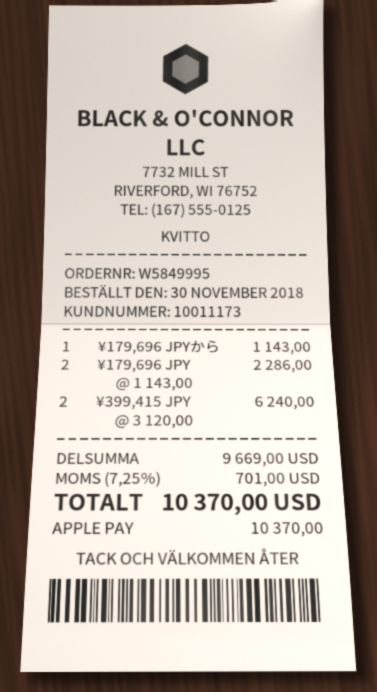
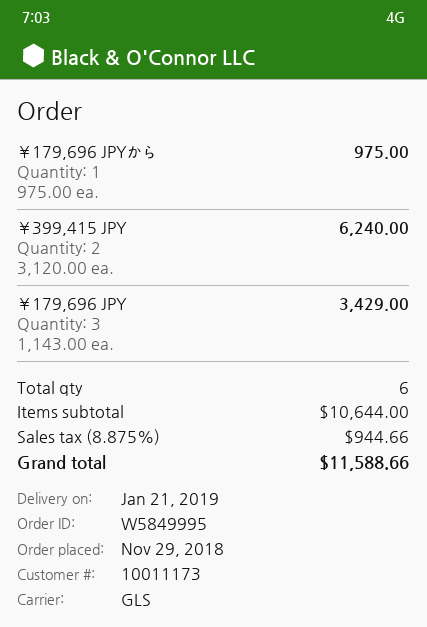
order date: 2018-11-30 -> 2018-11-29
¥179,696 JPYから: 1 x 1143.00 = 1143.00 -> 1 x 975.00 = 975.00
¥179,696 JPY: 2 x 1143.00 = 2286.00 -> 3 x 1143.00 = 3429.00
subtotal: 9669.00 -> 10644.00
tax: 7.25% = 701.00 -> 8.875% = 944.66
total: 10370.00 -> 11588.66

